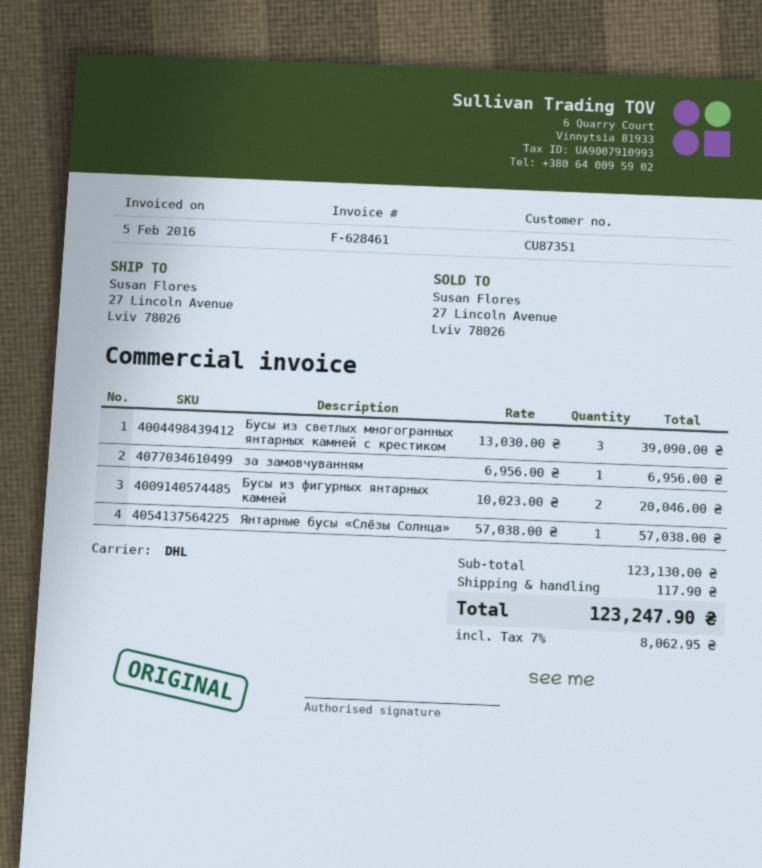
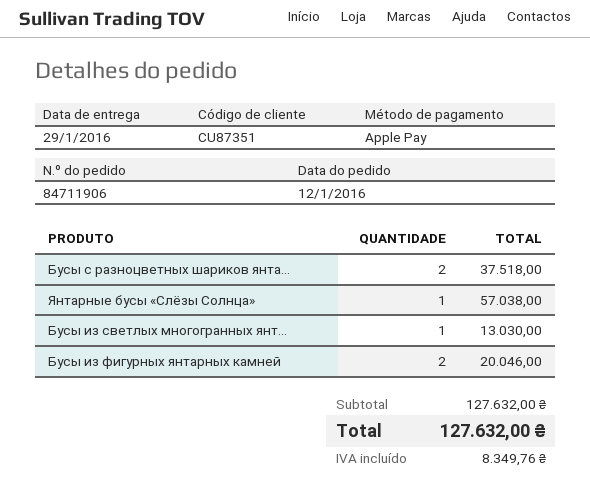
Бусы из светлых многогранных янтарных камней с крестиком: 3 for 39090.00 -> 1 for 13030.00
за замовчуванням: 1 for 6956.00 -> none
Бусы с разноцветных шариков янта...: none -> 2 for 37518.00
subtotal: 123130.00 -> 127632.00
shipping: 117.90 -> none
tax: 8062.95 -> 8349.76
total: 123247.90 -> 127632.00

